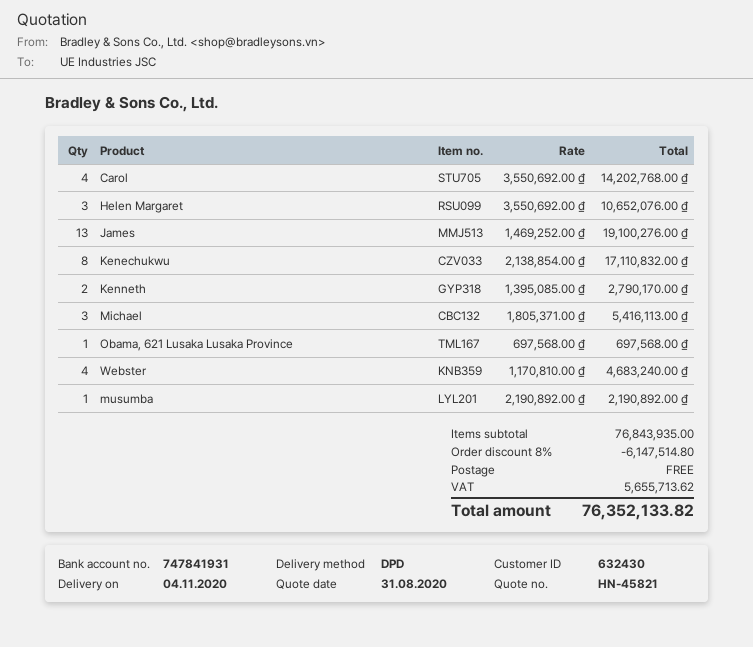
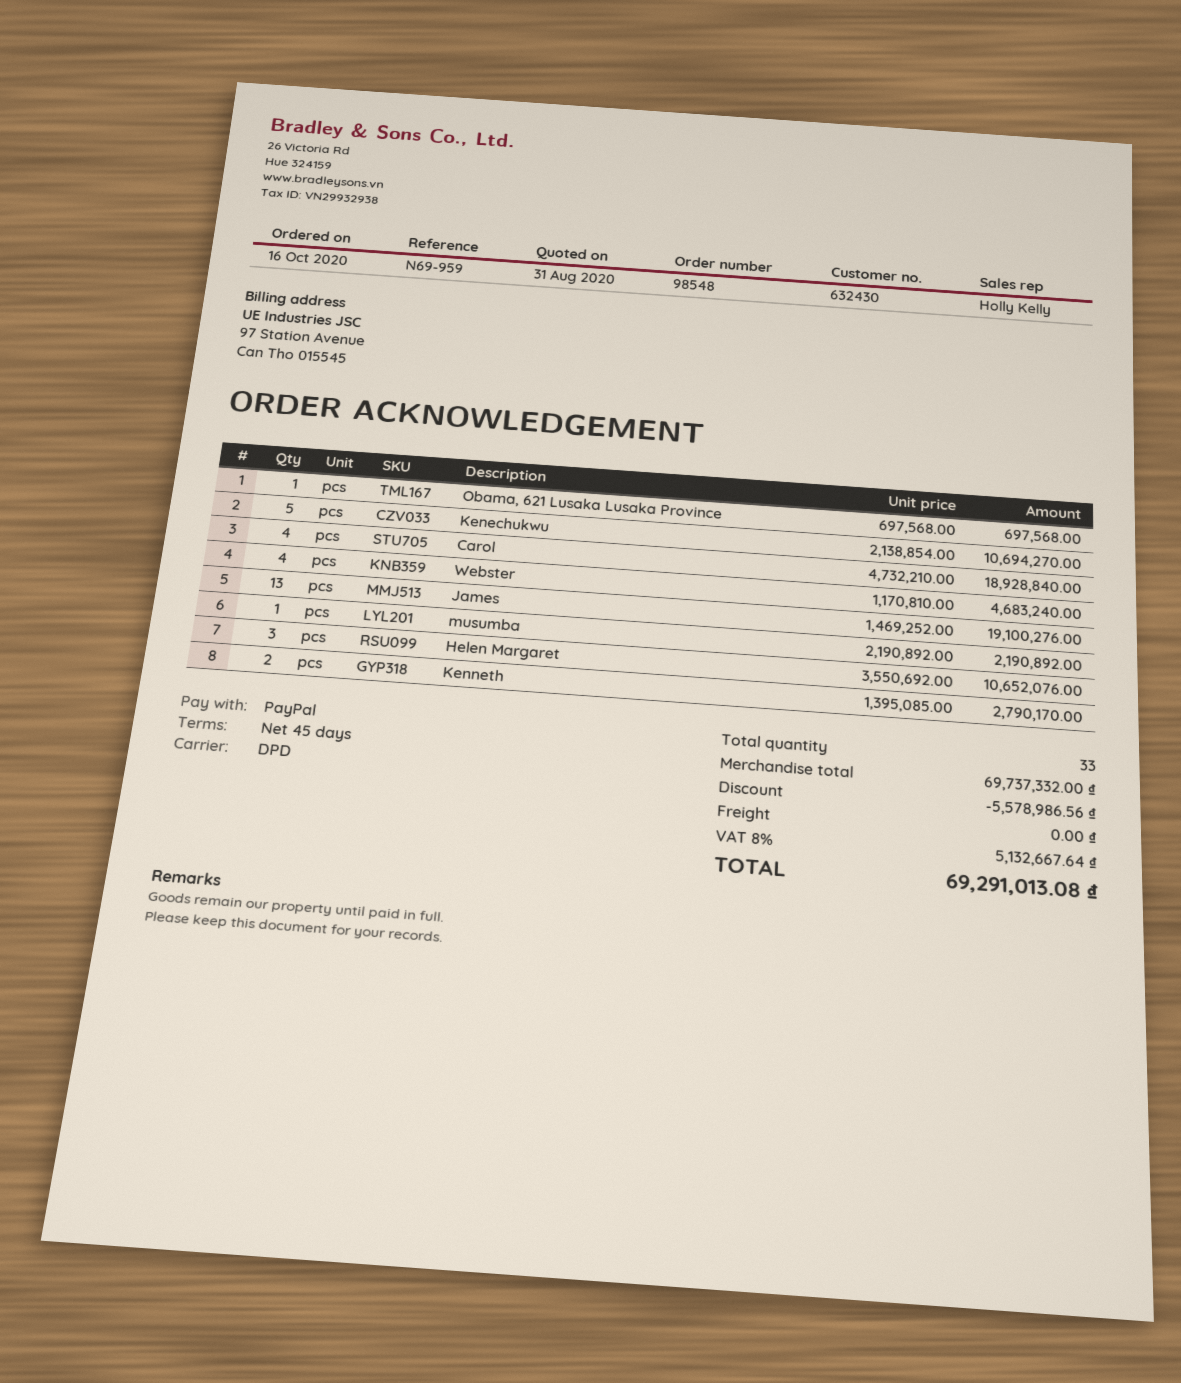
Carol: 4 x 3550692.00 = 14202768.00 -> 4 x 4732210.00 = 18928840.00
Kenechukwu: 8 x 2138854.00 = 17110832.00 -> 5 x 2138854.00 = 10694270.00
Michael: 3 x 1805371.00 = 5416113.00 -> none
subtotal: 76843935.00 -> 69737332.00
discount: 6147514.80 -> 5578986.56
tax: 5655713.62 -> 5132667.64
total: 76352133.82 -> 69291013.08

